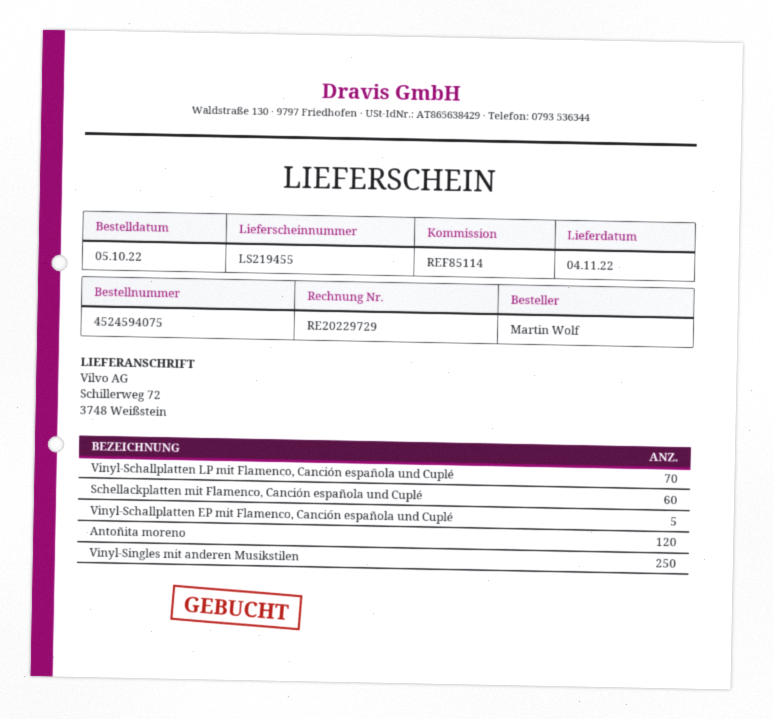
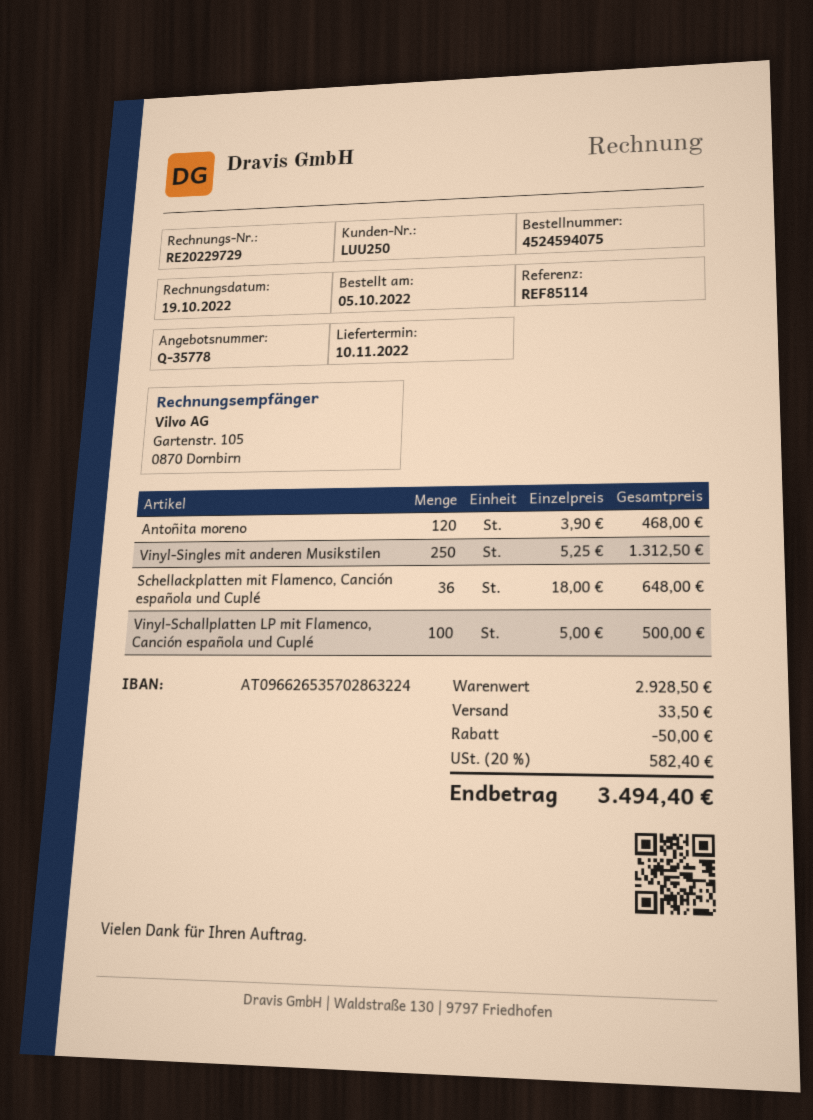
delivery date: 2022-11-04 -> 2022-11-10
Vinyl-Schallplatten LP mit Flamenco, Canción española und Cuplé: 70 -> 100
Schellackplatten mit Flamenco, Canción española und Cuplé: 60 -> 36
Vinyl-Schallplatten EP mit Flamenco, Canción española und Cuplé: 5 -> none

